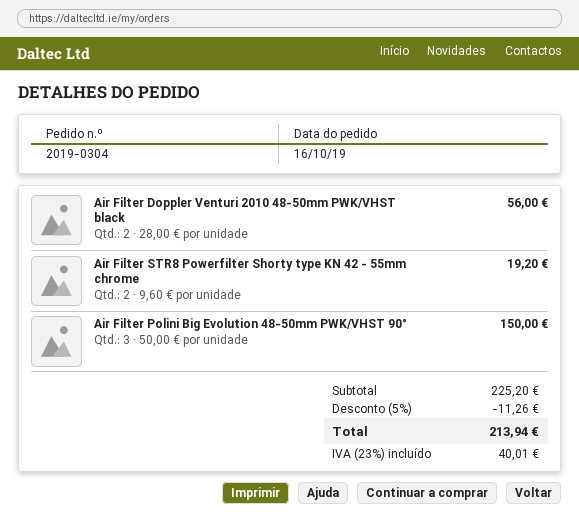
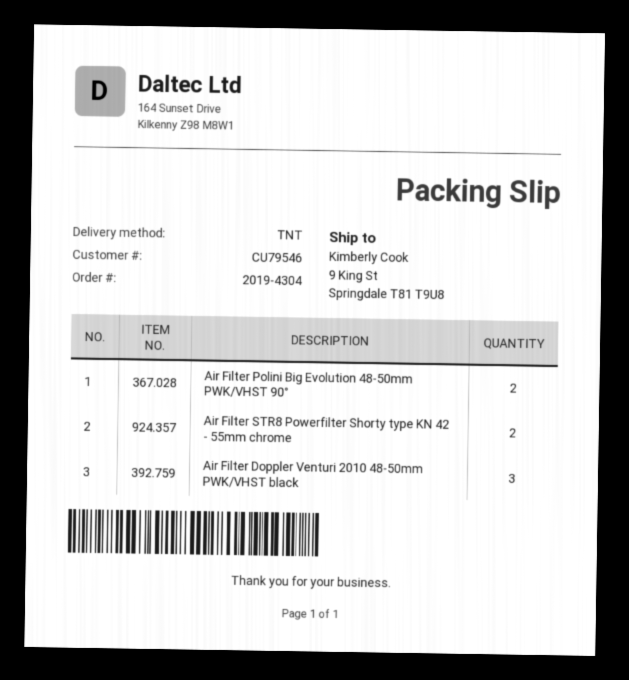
order number: 2019-0304 -> 2019-4304
Air Filter Doppler Venturi 2010 48-50mm PWK/VHST black: 2 -> 3
Air Filter Polini Big Evolution 48-50mm PWK/VHST 90°: 3 -> 2

